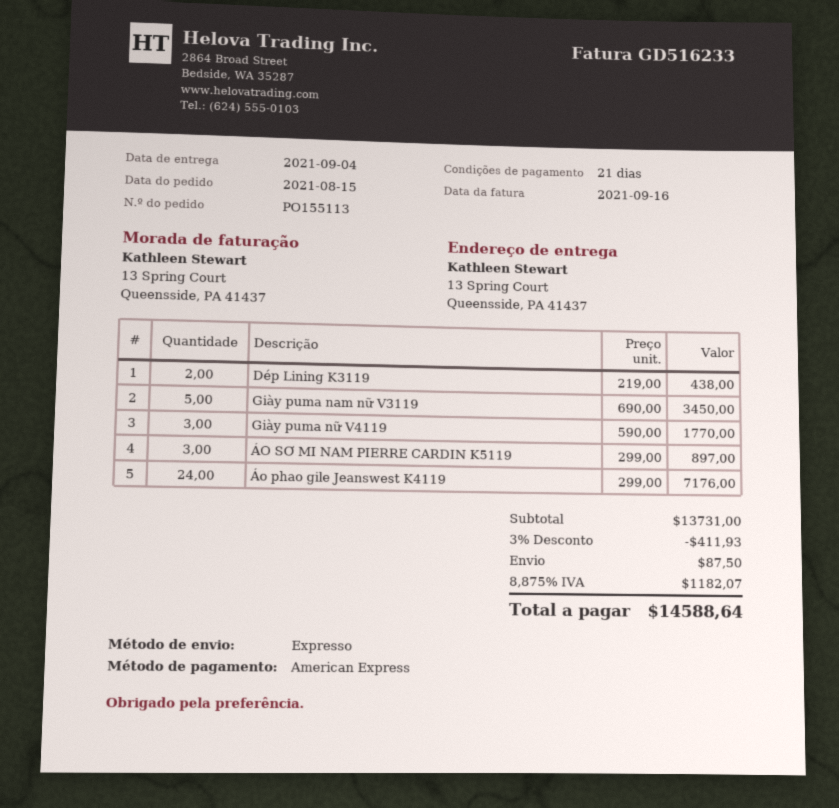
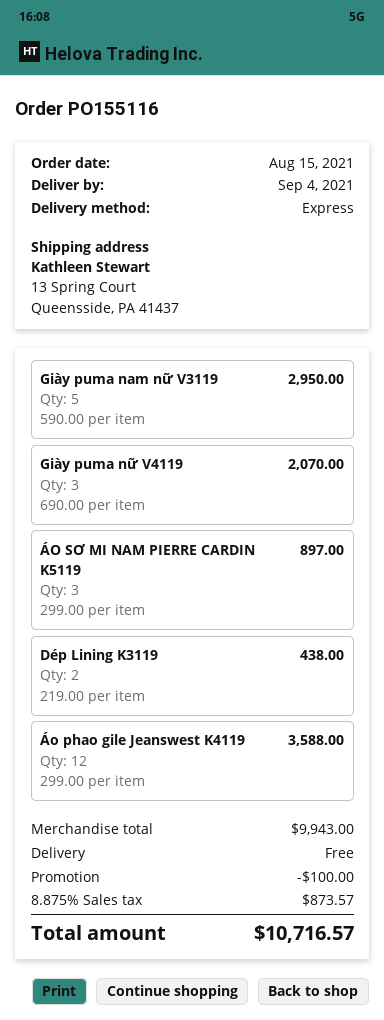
order number: PO155113 -> PO155116
Giày puma nam nữ V3119: 5 x 690.00 = 3450.00 -> 5 x 590.00 = 2950.00
Giày puma nữ V4119: 3 x 590.00 = 1770.00 -> 3 x 690.00 = 2070.00
Áo phao gile Jeanswest K4119: 24 x 299.00 = 7176.00 -> 12 x 299.00 = 3588.00
subtotal: 13731.00 -> 9943.00
discount: 411.93 -> 100.00
shipping: 87.50 -> 0.00
tax: 8.875% = 1182.07 -> 8.875% = 873.57
total: 14588.64 -> 10716.57

